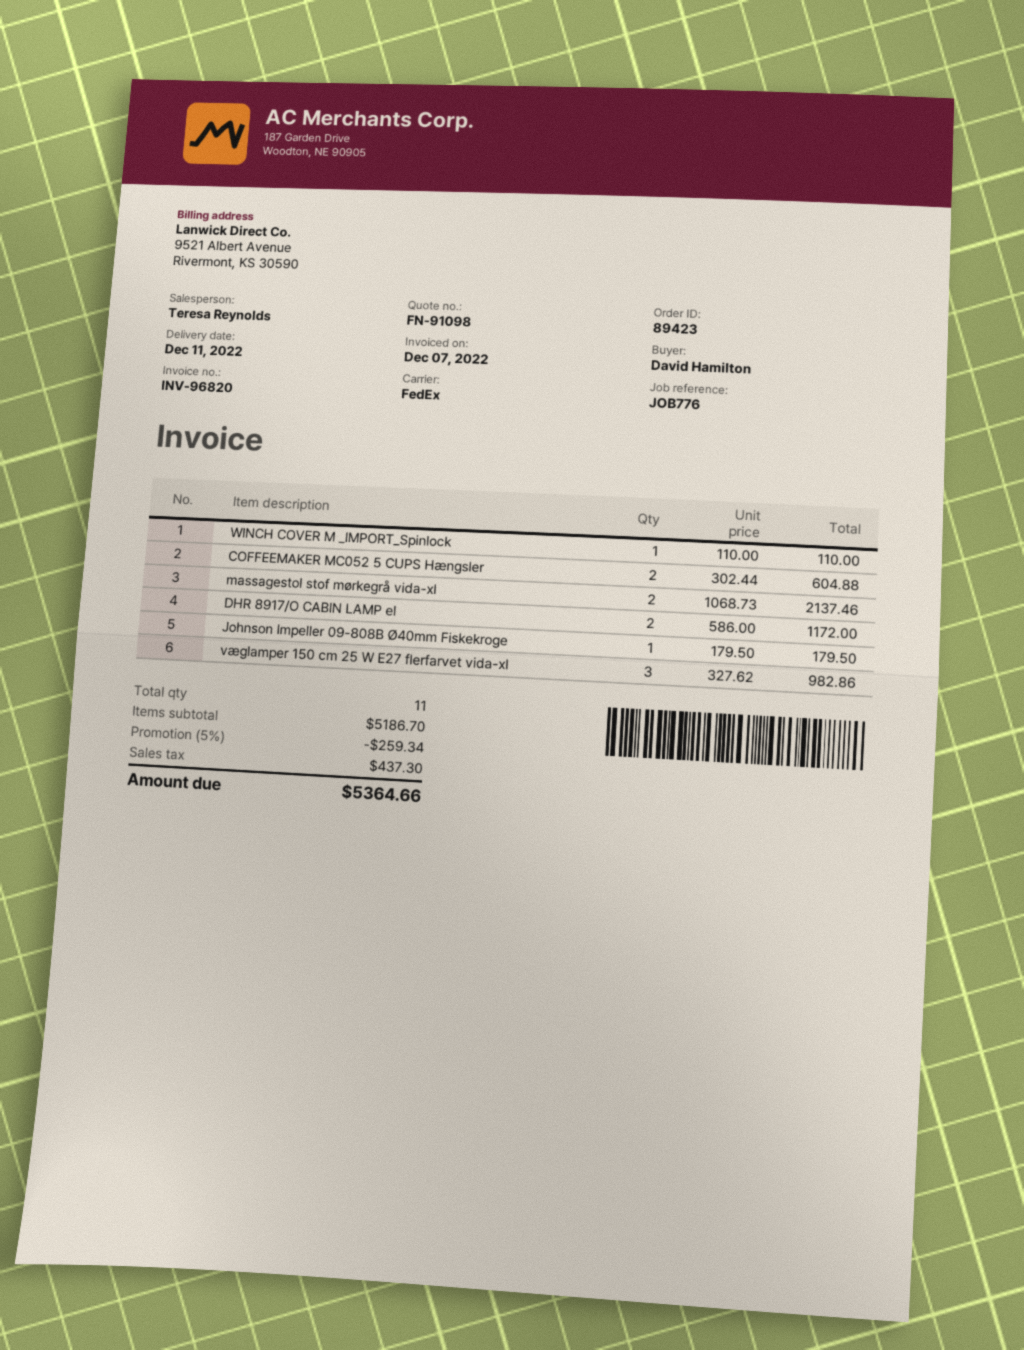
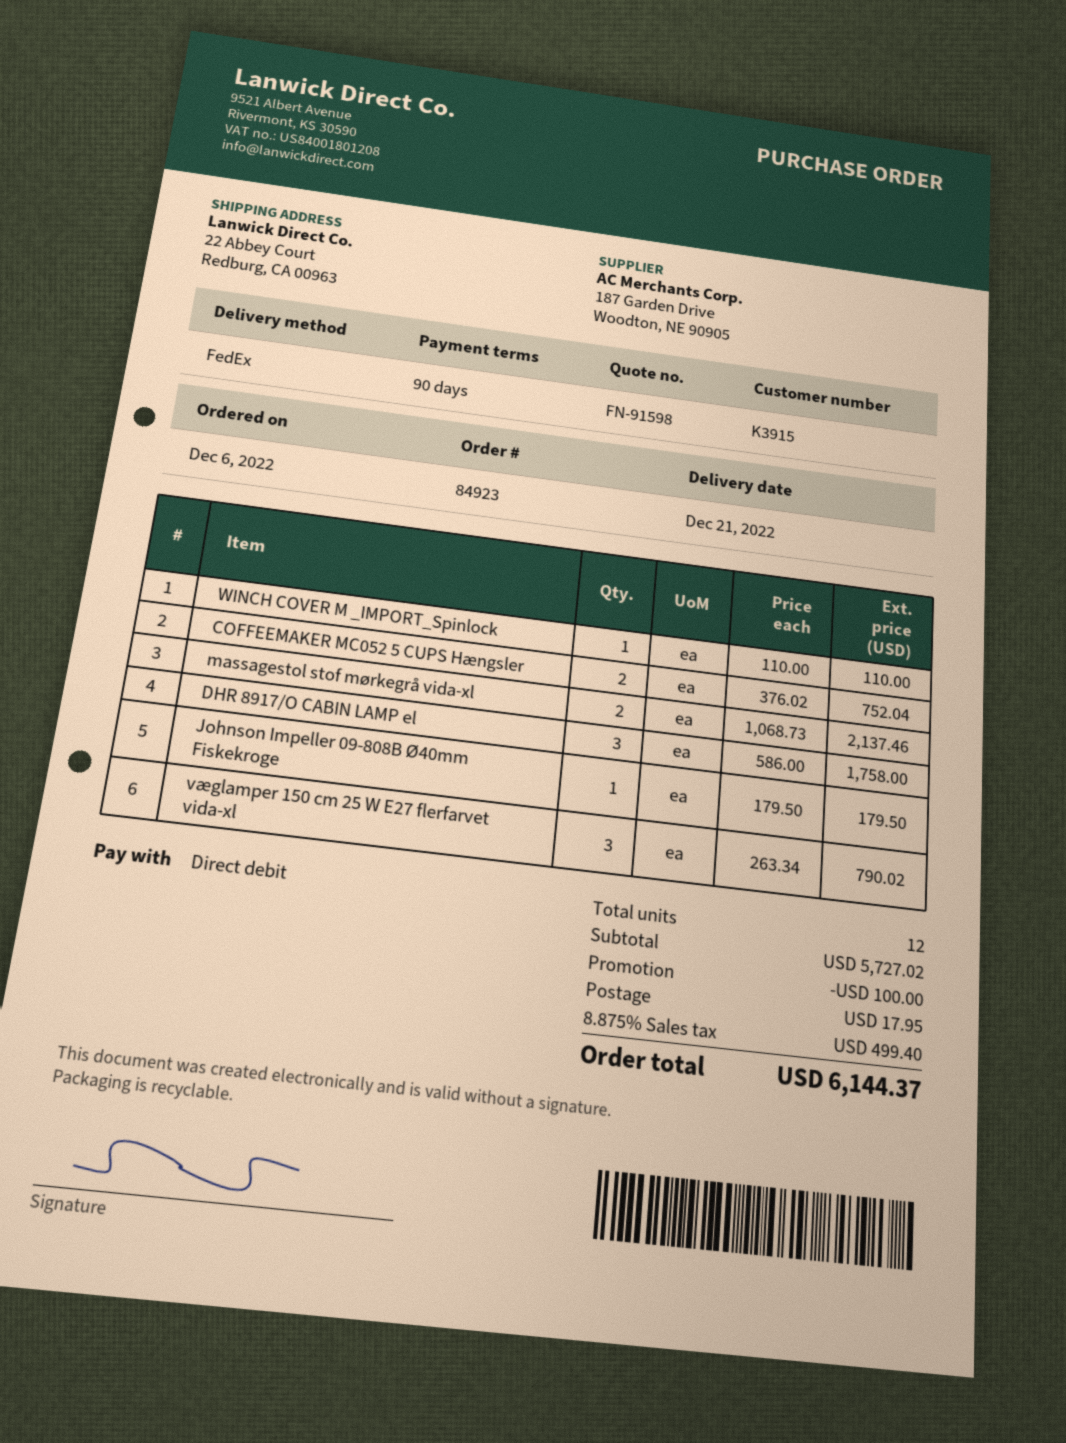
quote number: FN-91098 -> FN-91598
order number: 89423 -> 84923
delivery date: 2022-12-11 -> 2022-12-21
COFFEEMAKER MC052 5 CUPS Hængsler: 2 x 302.44 = 604.88 -> 2 x 376.02 = 752.04
DHR 8917/O CABIN LAMP el: 2 x 586.00 = 1172.00 -> 3 x 586.00 = 1758.00
væglamper 150 cm 25 W E27 flerfarvet vida-xl: 3 x 327.62 = 982.86 -> 3 x 263.34 = 790.02
total quantity: 11 -> 12
subtotal: 5186.70 -> 5727.02
discount: 259.34 -> 100.00
shipping: none -> 17.95
tax: 437.30 -> 499.40
total: 5364.66 -> 6144.37

